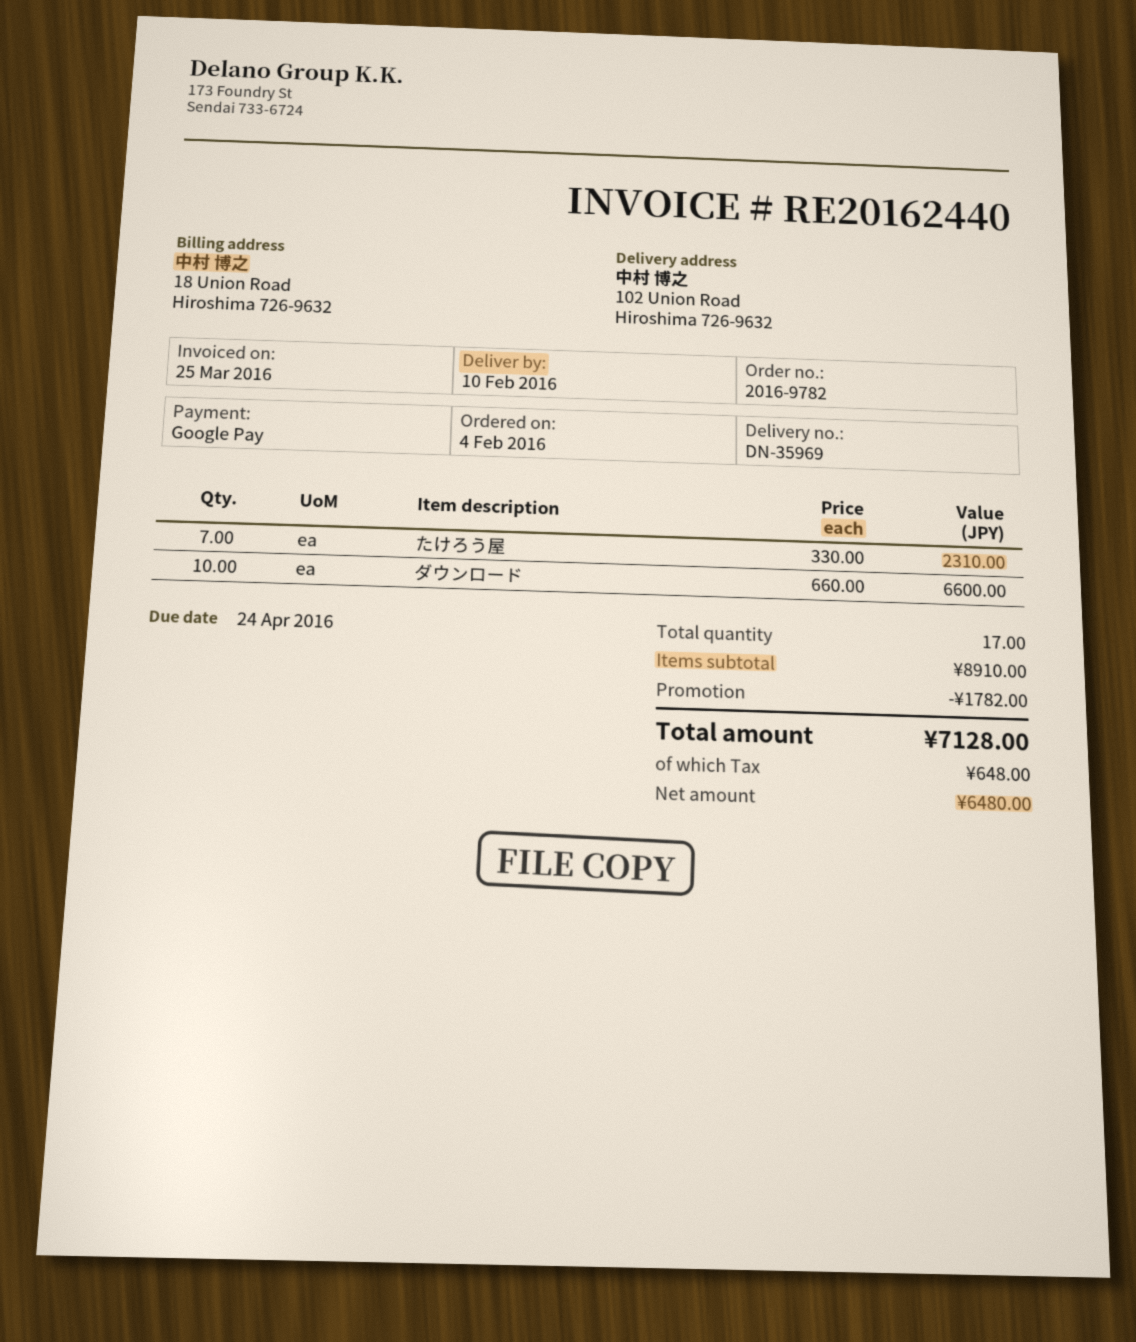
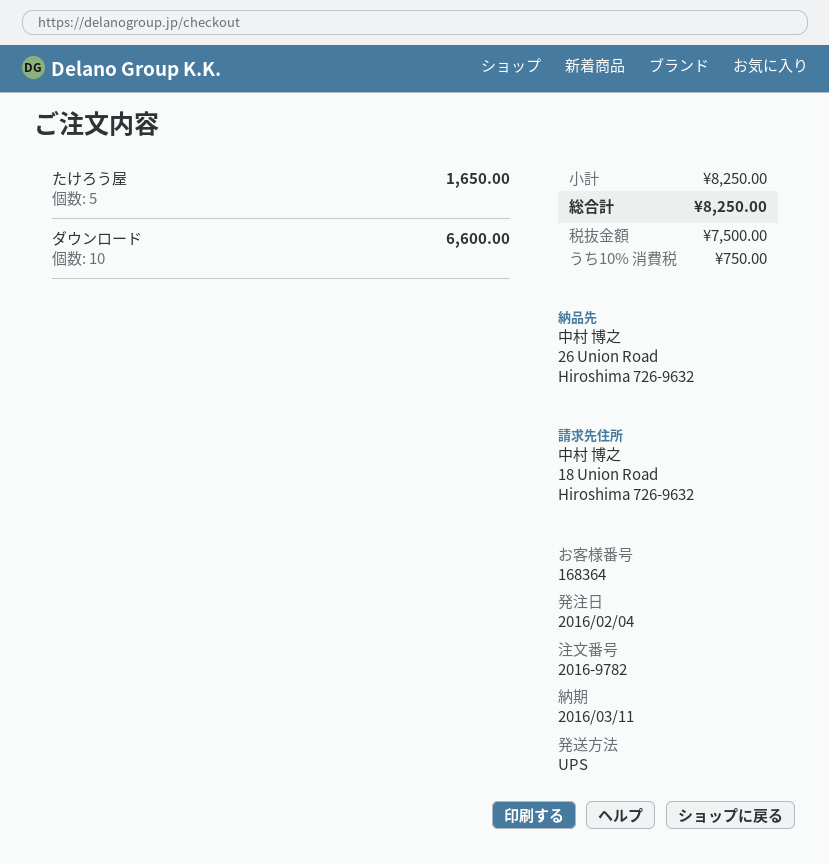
delivery date: 2016-02-10 -> 2016-03-11
ship to: 102 Union Road, Hiroshima 726-9632 -> 26 Union Road, Hiroshima 726-9632
たけろう屋: 7 for 2310.00 -> 5 for 1650.00
subtotal: 8910.00 -> 8250.00
discount: 1782.00 -> none
net: 6480.00 -> 7500.00
tax: 648.00 -> 750.00
total: 7128.00 -> 8250.00

